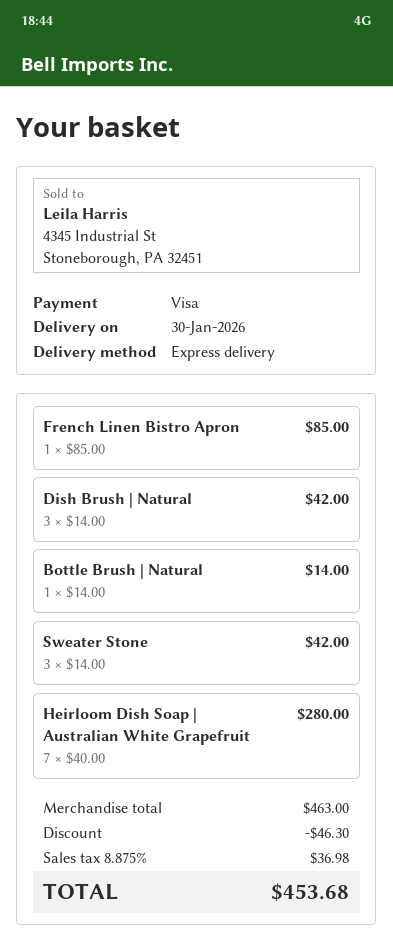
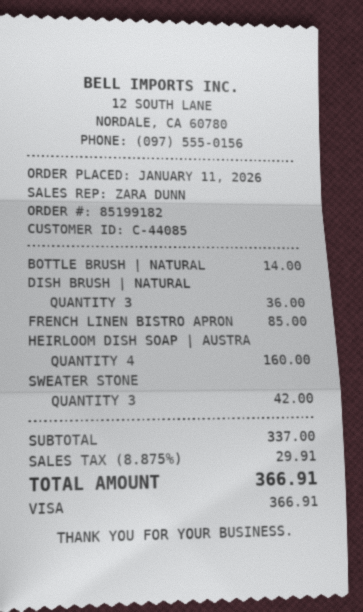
Dish Brush | Natural: 3 for 42.00 -> 3 for 36.00
Heirloom Dish Soap | Australian White Grapefruit: 7 for 280.00 -> 4 for 160.00
subtotal: 463.00 -> 337.00
discount: 46.30 -> none
tax: 8.875% = 36.98 -> 8.875% = 29.91
total: 453.68 -> 366.91

